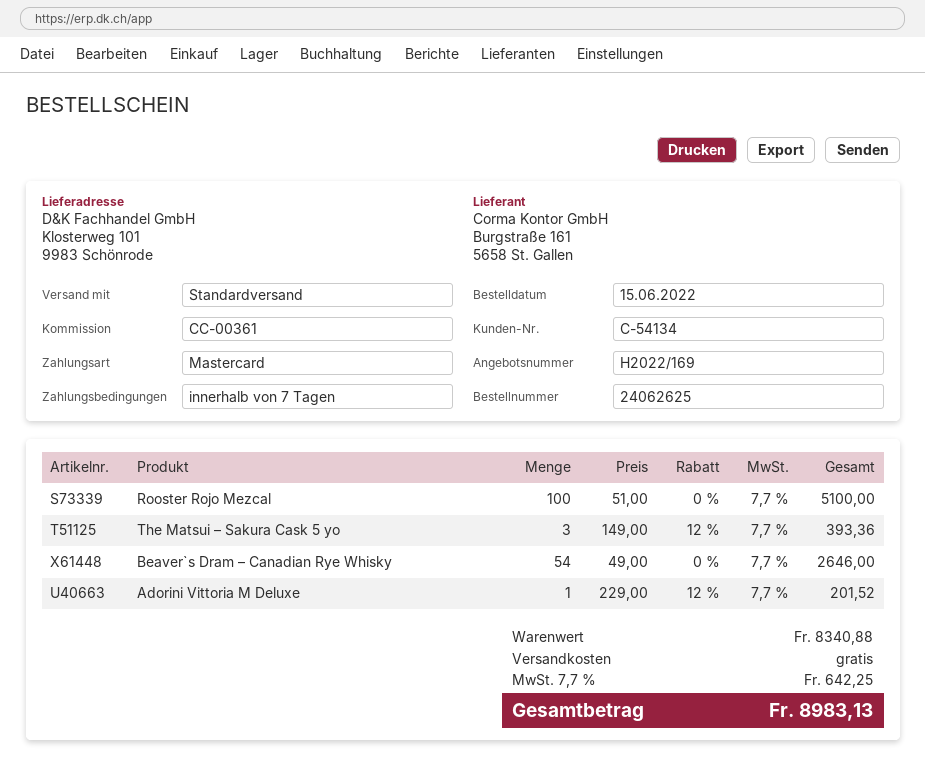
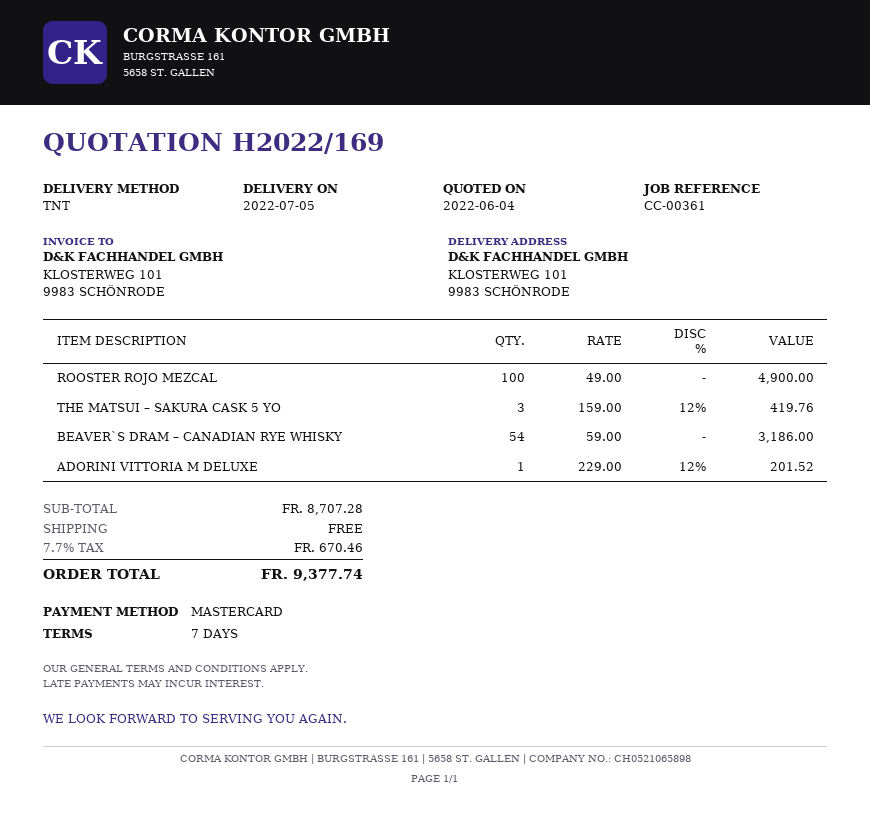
shipping method: standard -> TNT
Rooster Rojo Mezcal: 100 x 51.00 = 5100.00 -> 100 x 49.00 = 4900.00
The Matsui – Sakura Cask 5 yo: 3 x 149.00 - 12% = 393.36 -> 3 x 159.00 - 12% = 419.76
Beaver`s Dram – Canadian Rye Whisky: 54 x 49.00 = 2646.00 -> 54 x 59.00 = 3186.00
subtotal: 8340.88 -> 8707.28
tax: 7.7% = 642.25 -> 7.7% = 670.46
total: 8983.13 -> 9377.74

